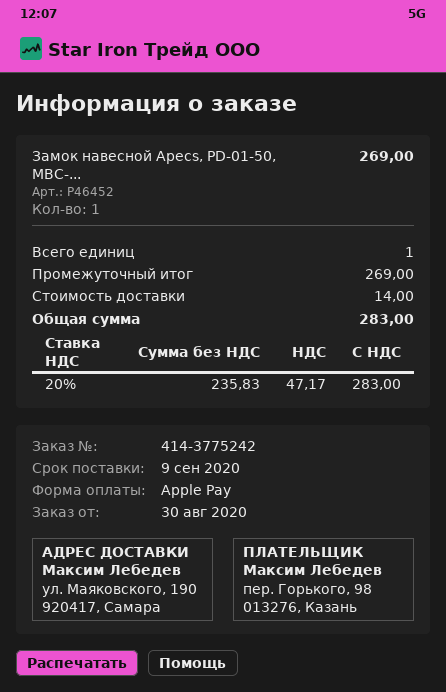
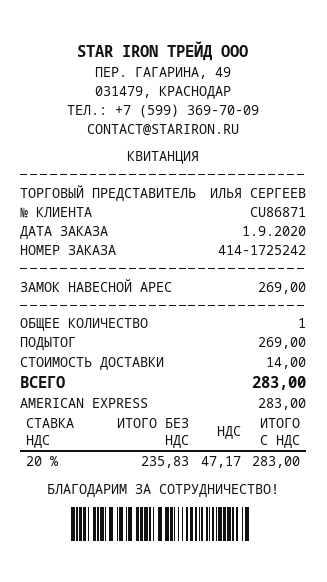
order number: 414-3775242 -> 414-1725242
order date: 2020-08-30 -> 2020-09-01
payment method: Apple Pay -> American Express

